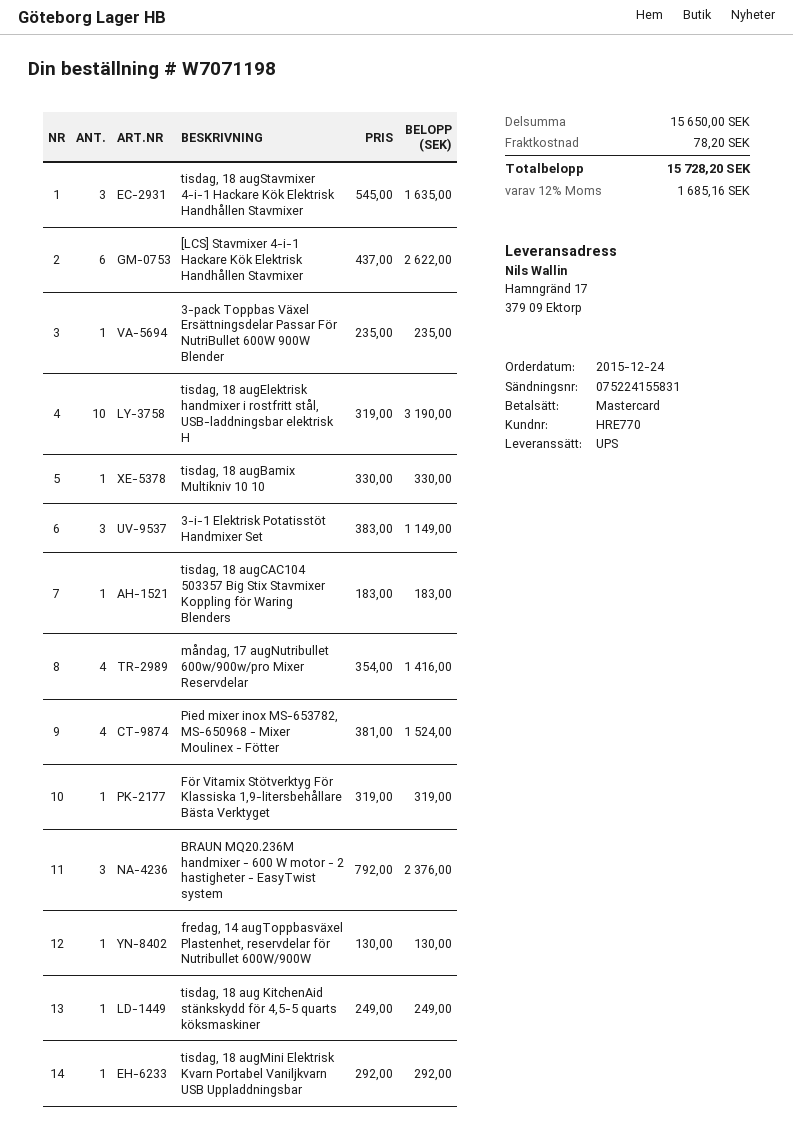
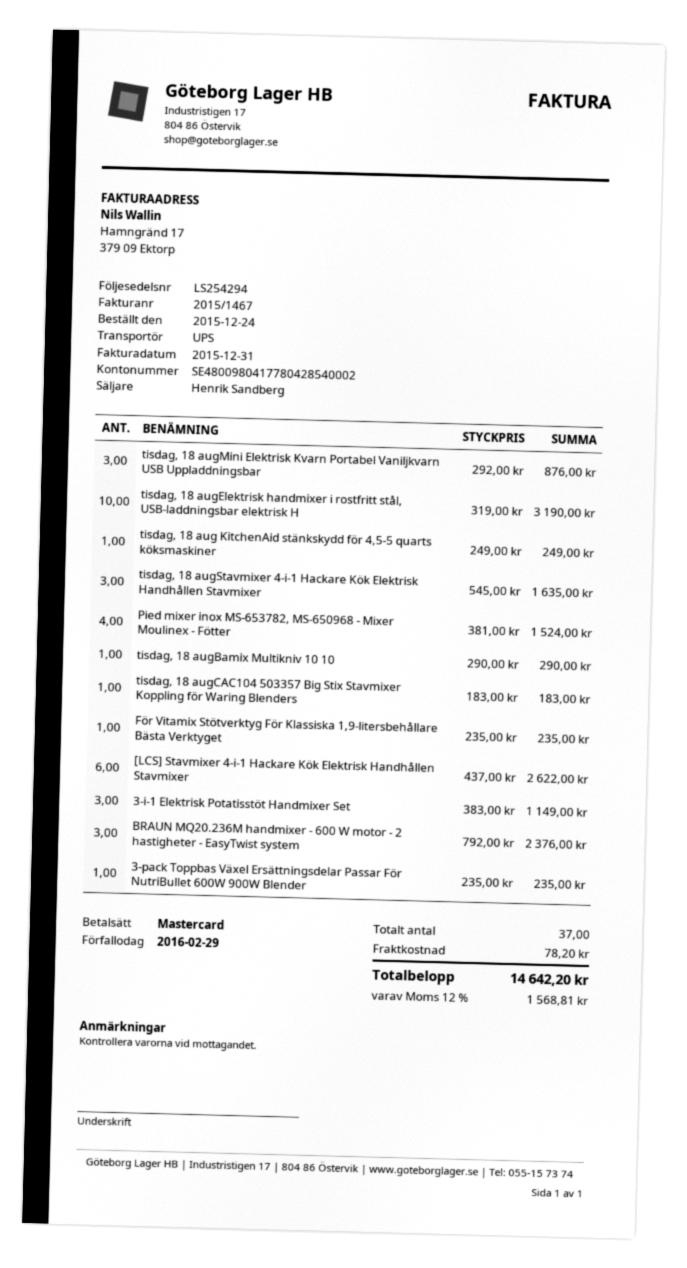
tisdag, 18 augBamix Multikniv 10 10: 1 x 330.00 = 330.00 -> 1 x 290.00 = 290.00
måndag, 17 augNutribullet 600w/900w/pro Mixer Reservdelar: 4 x 354.00 = 1416.00 -> none
För Vitamix Stötverktyg För Klassiska 1,9-litersbehållare Bästa Verktyget: 1 x 319.00 = 319.00 -> 1 x 235.00 = 235.00
fredag, 14 augToppbasväxel Plastenhet, reservdelar för Nutribullet 600W/900W: 1 x 130.00 = 130.00 -> none
tisdag, 18 augMini Elektrisk Kvarn Portabel Vaniljkvarn USB Uppladdningsbar: 1 x 292.00 = 292.00 -> 3 x 292.00 = 876.00
tax: 12% = 1685.16 -> 12% = 1568.81
total: 15728.20 -> 14642.20

